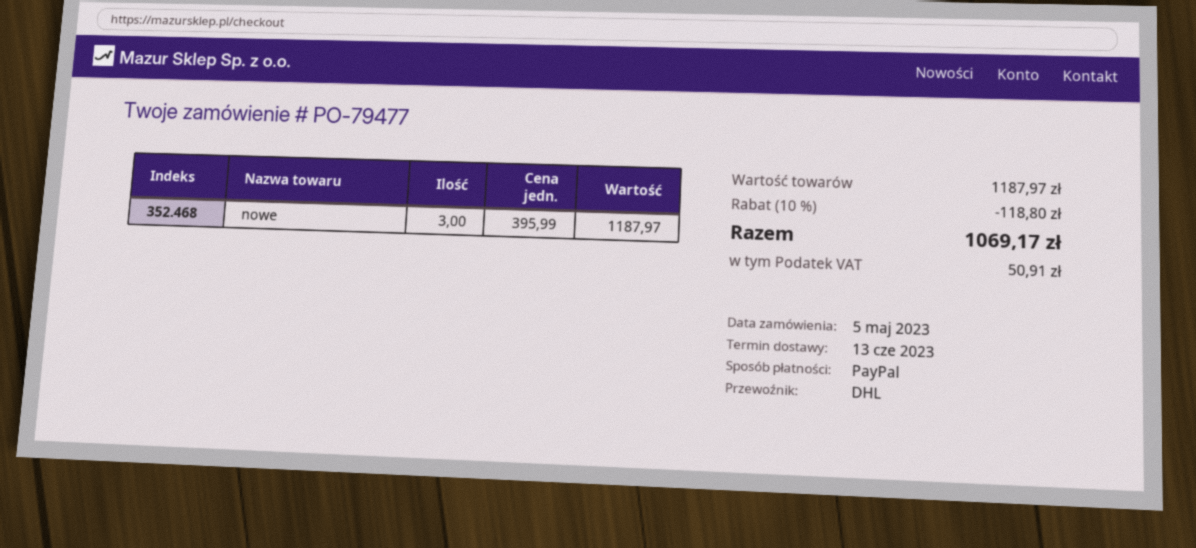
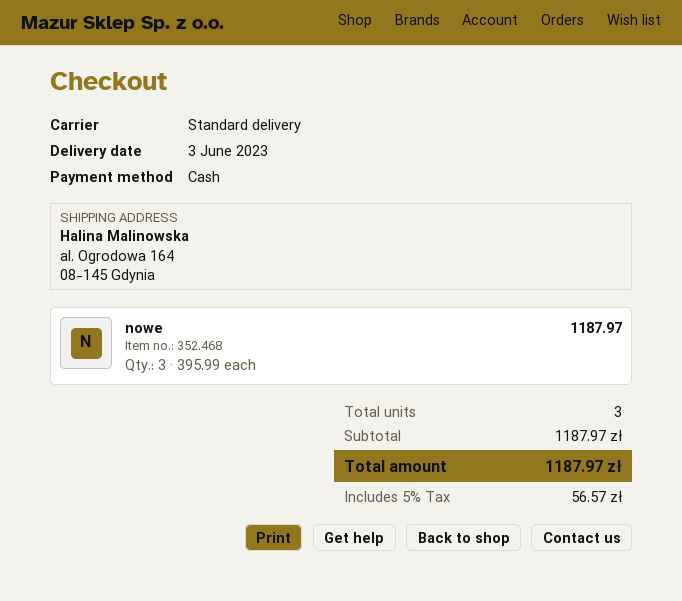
delivery date: 2023-06-13 -> 2023-06-03
payment method: PayPal -> cash
shipping method: DHL -> standard
discount: 10% = 118.80 -> none
tax: 50.91 -> 56.57
total: 1069.17 -> 1187.97

